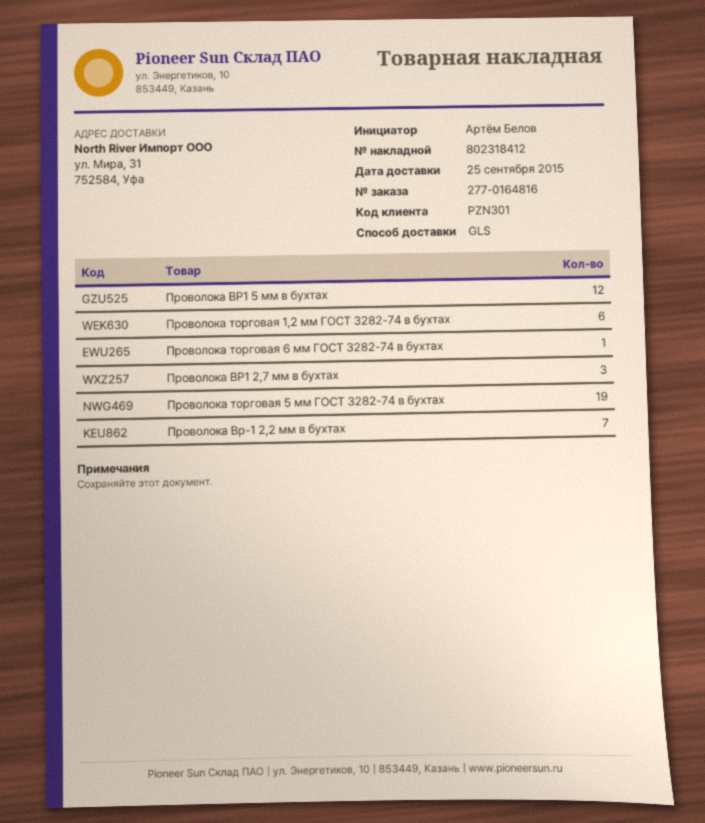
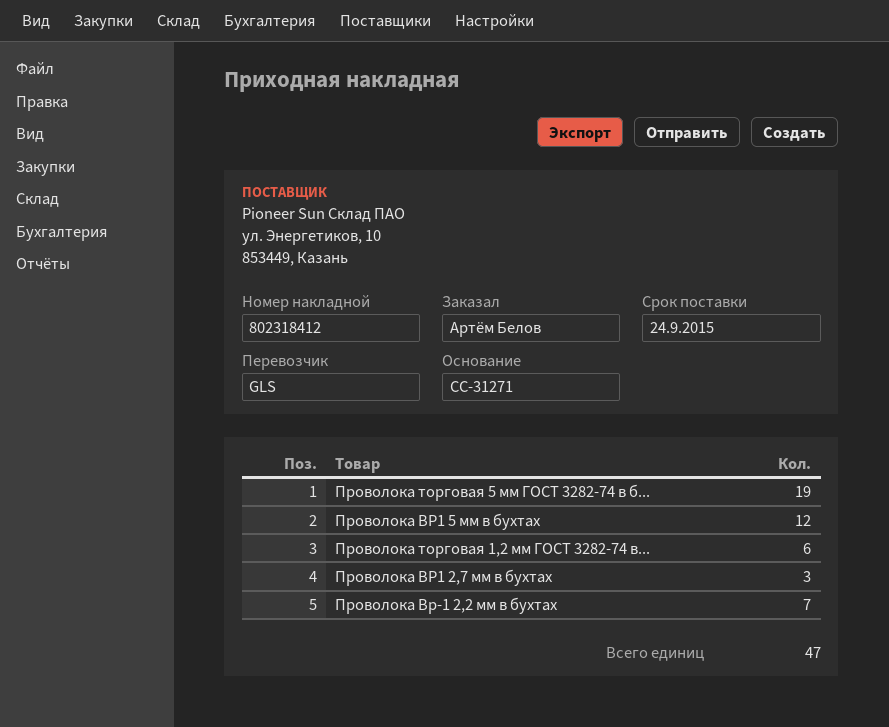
delivery date: 2015-09-25 -> 2015-09-24
Проволока торговая 6 мм ГОСТ 3282-74 в бухтах: 1 -> none

